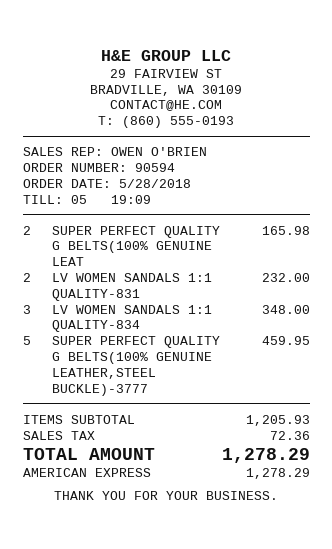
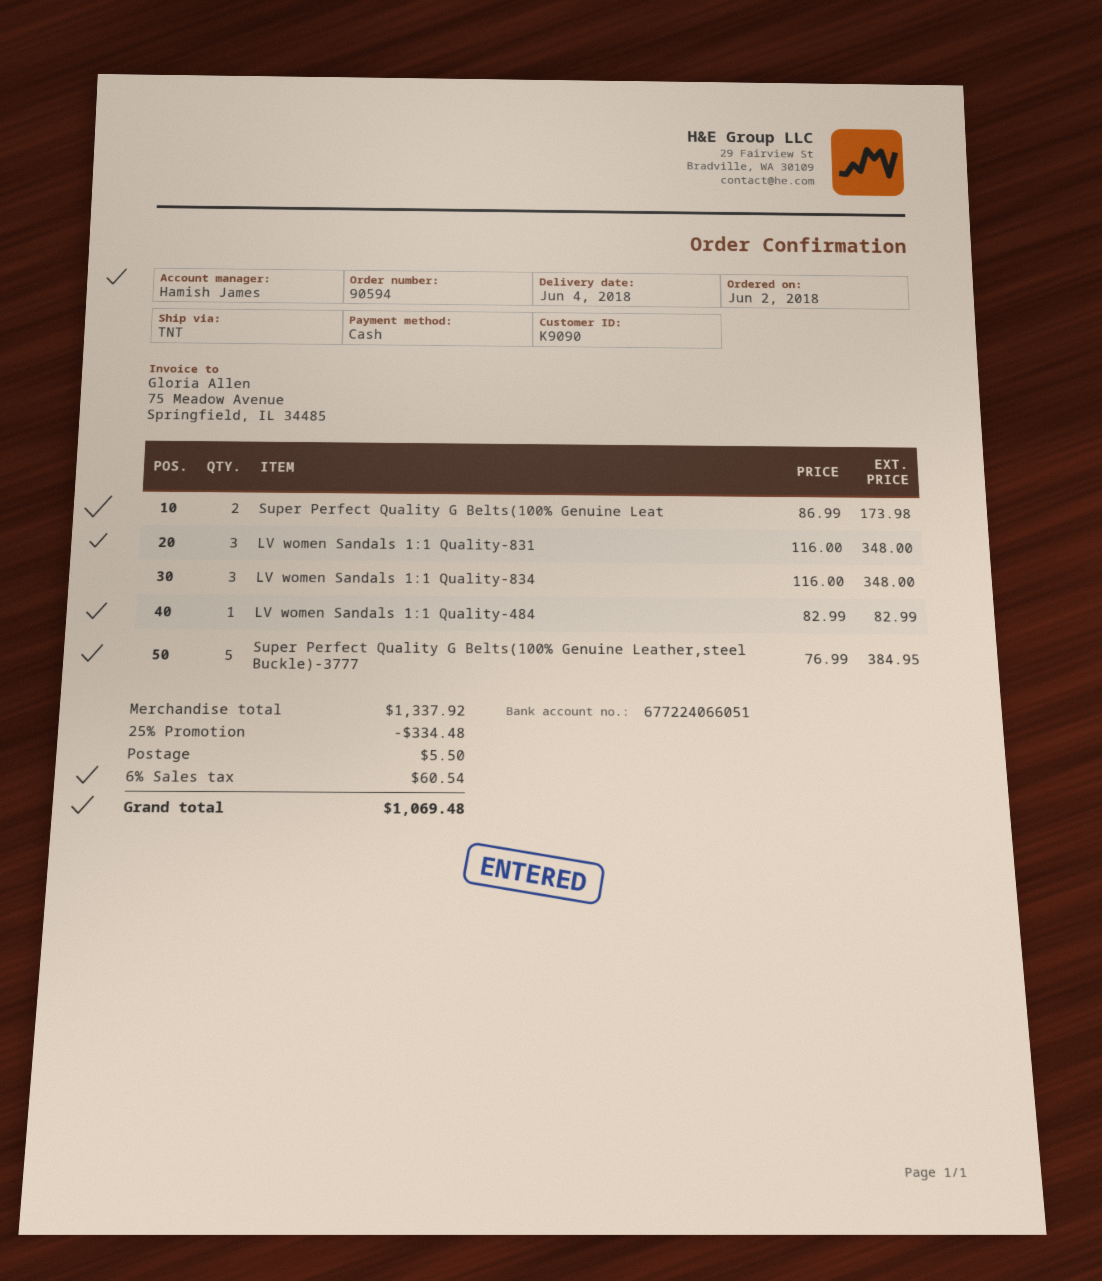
order date: 2018-05-28 -> 2018-06-02
sales rep: OWEN O'BRIEN -> Hamish James
payment method: American Express -> cash
SUPER PERFECT QUALITY G BELTS(100% GENUINE LEAT: 2 for 165.98 -> 2 for 173.98
LV WOMEN SANDALS 1:1 QUALITY-831: 2 for 232.00 -> 3 for 348.00
SUPER PERFECT QUALITY G BELTS(100% GENUINE LEATHER,STEEL BUCKLE)-3777: 5 for 459.95 -> 5 for 384.95
LV women Sandals 1:1 Quality-484: none -> 1 for 82.99
subtotal: 1205.93 -> 1337.92
discount: none -> 25% = 334.48
shipping: none -> 5.50
tax: 72.36 -> 60.54
total: 1278.29 -> 1069.48

